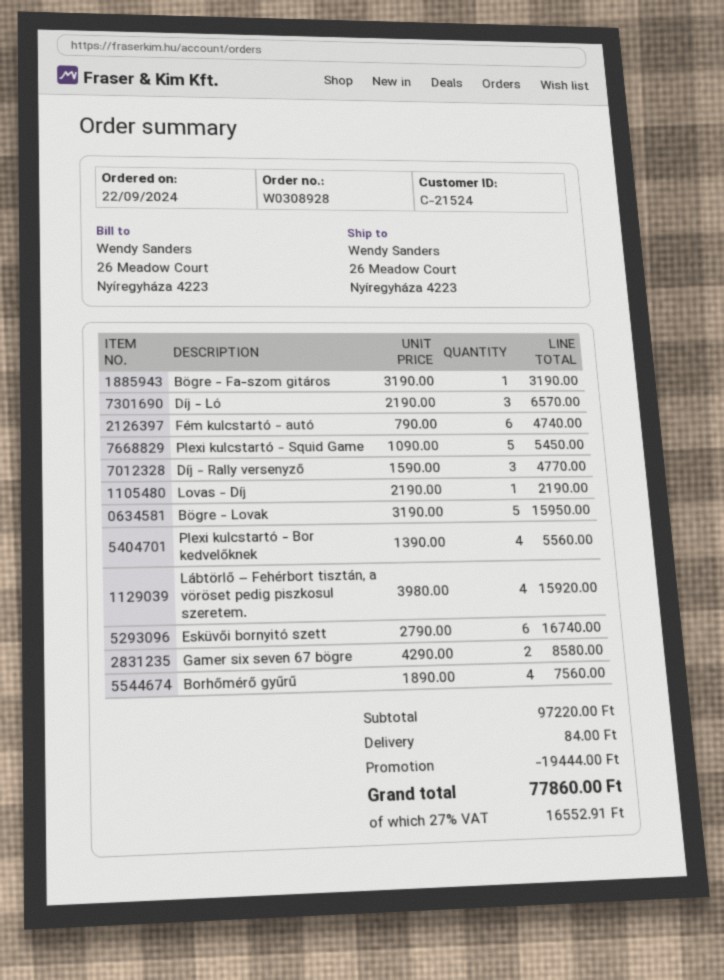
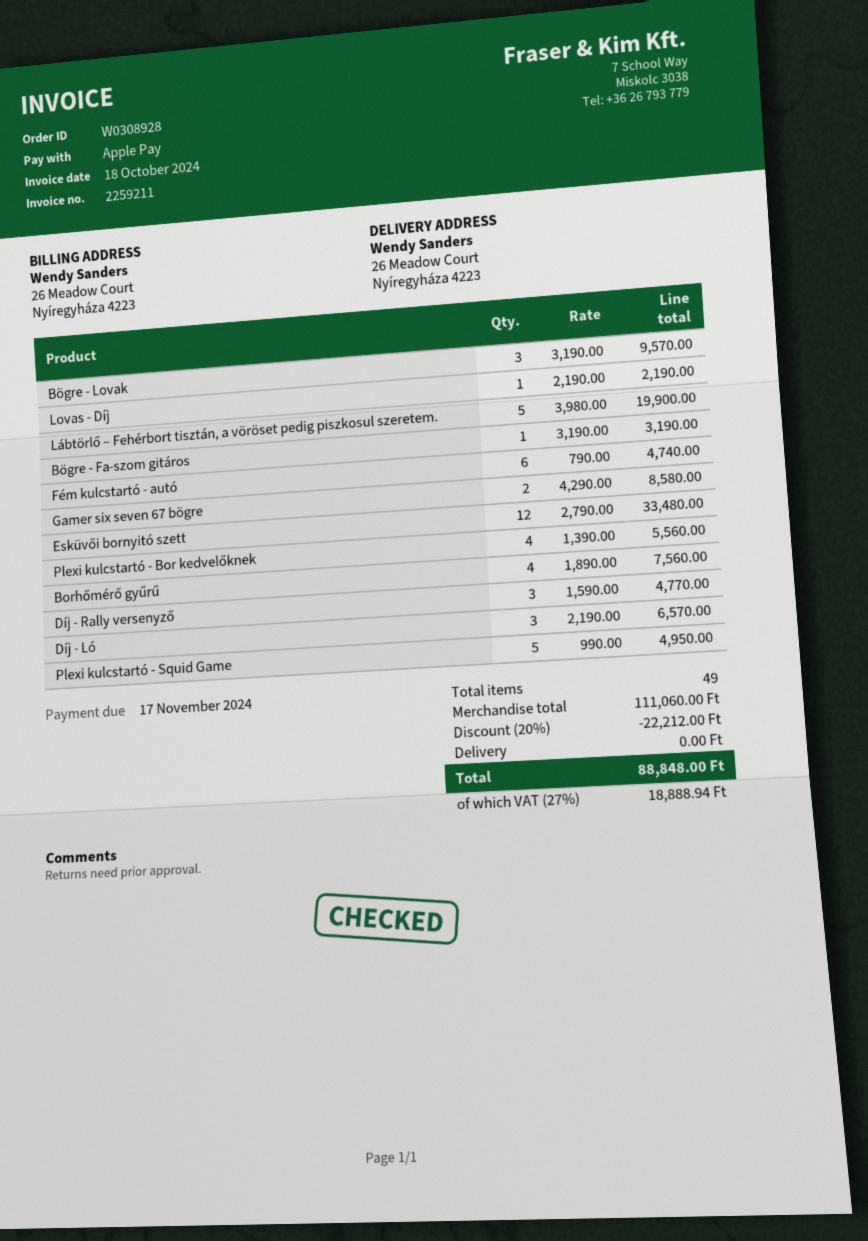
Plexi kulcstartó - Squid Game: 5 x 1090.00 = 5450.00 -> 5 x 990.00 = 4950.00
Bögre - Lovak: 5 x 3190.00 = 15950.00 -> 3 x 3190.00 = 9570.00
Lábtörlő – Fehérbort tisztán, a vöröset pedig piszkosul szeretem.: 4 x 3980.00 = 15920.00 -> 5 x 3980.00 = 19900.00
Esküvői bornyitó szett: 6 x 2790.00 = 16740.00 -> 12 x 2790.00 = 33480.00
subtotal: 97220.00 -> 111060.00
discount: 19444.00 -> 22212.00
shipping: 84.00 -> 0.00
tax: 27% = 16552.91 -> 27% = 18888.94
total: 77860.00 -> 88848.00

